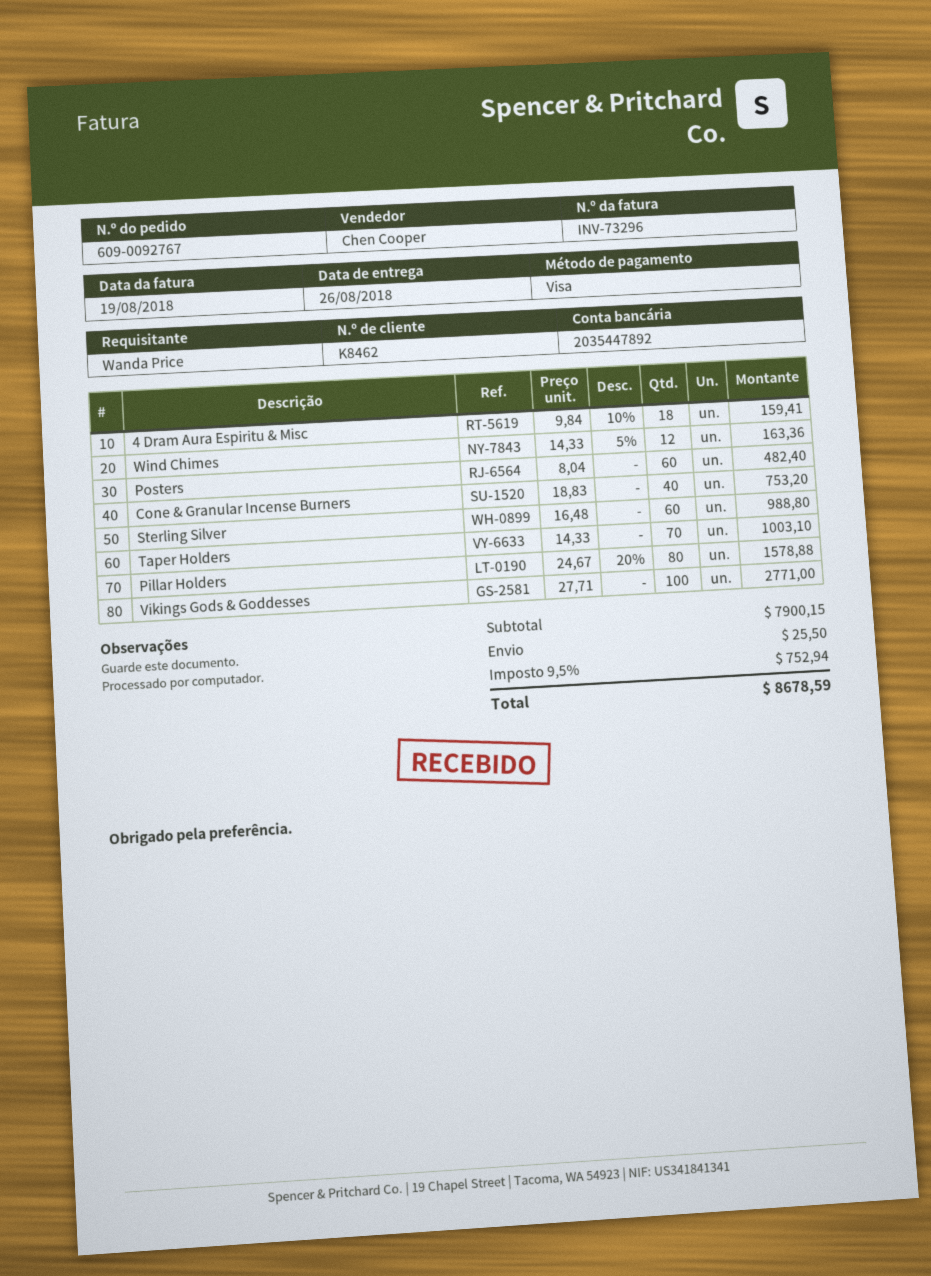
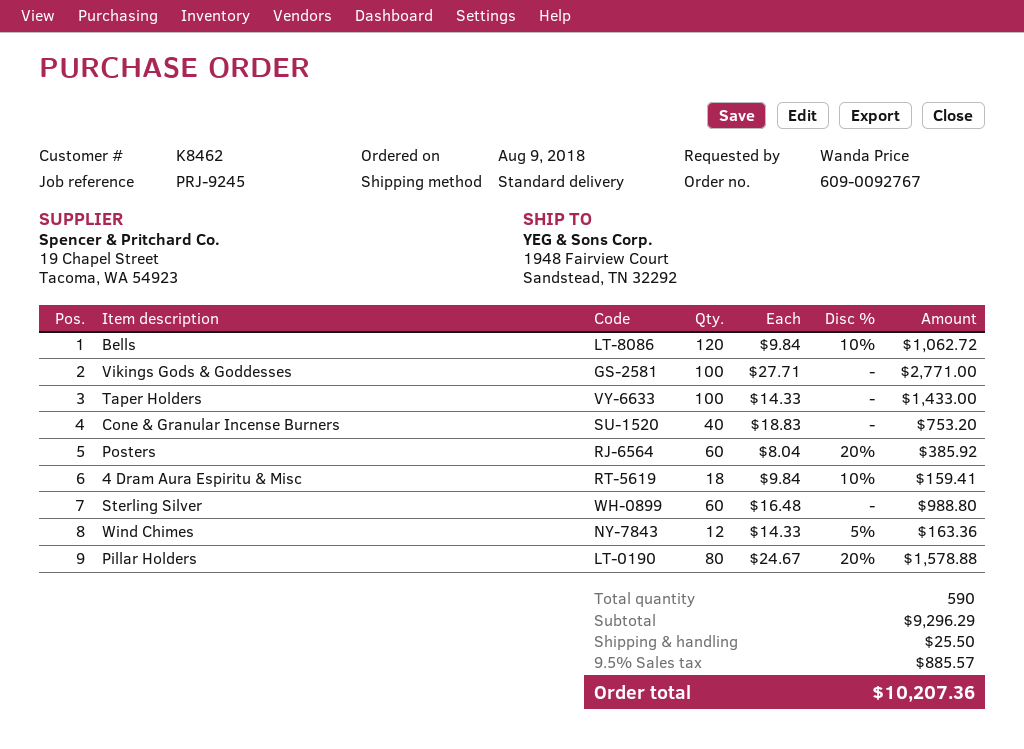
Posters: 60 x 8.04 = 482.40 -> 60 x 8.04 - 20% = 385.92
Taper Holders: 70 x 14.33 = 1003.10 -> 100 x 14.33 = 1433.00
Bells: none -> 120 x 9.84 - 10% = 1062.72
subtotal: 7900.15 -> 9296.29
tax: 9.5% = 752.94 -> 9.5% = 885.57
total: 8678.59 -> 10207.36

